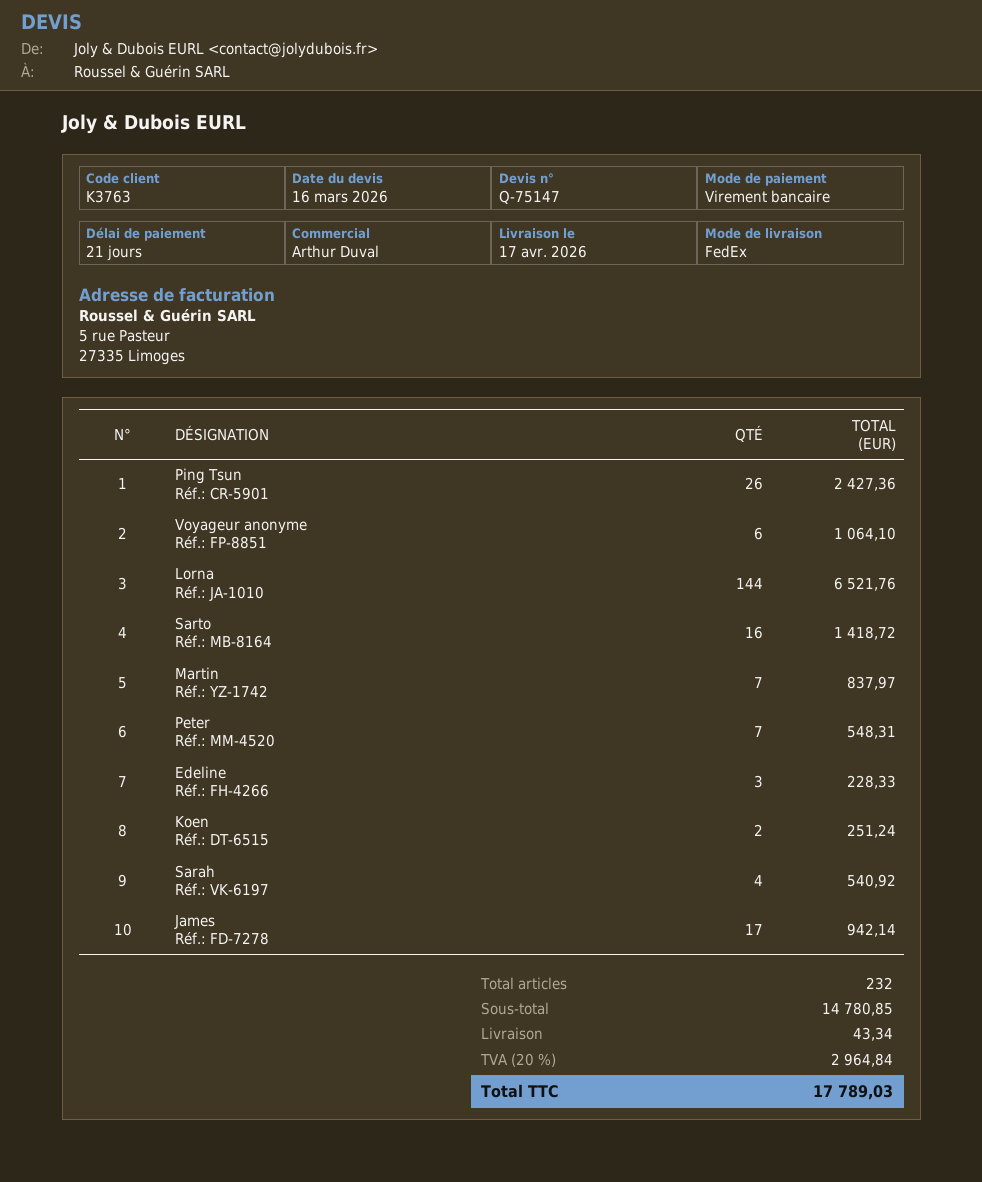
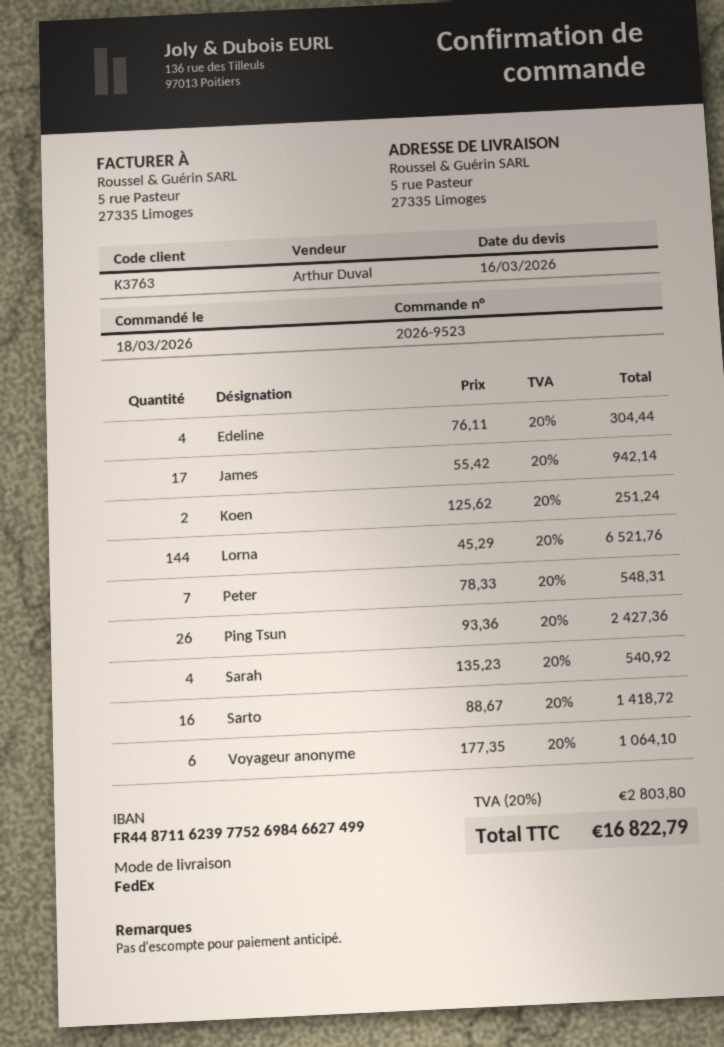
Martin: 7 for 837.97 -> none
Edeline: 3 for 228.33 -> 4 for 304.44
shipping: 43.34 -> none
tax: 20% = 2964.84 -> 20% = 2803.80
total: 17789.03 -> 16822.79

